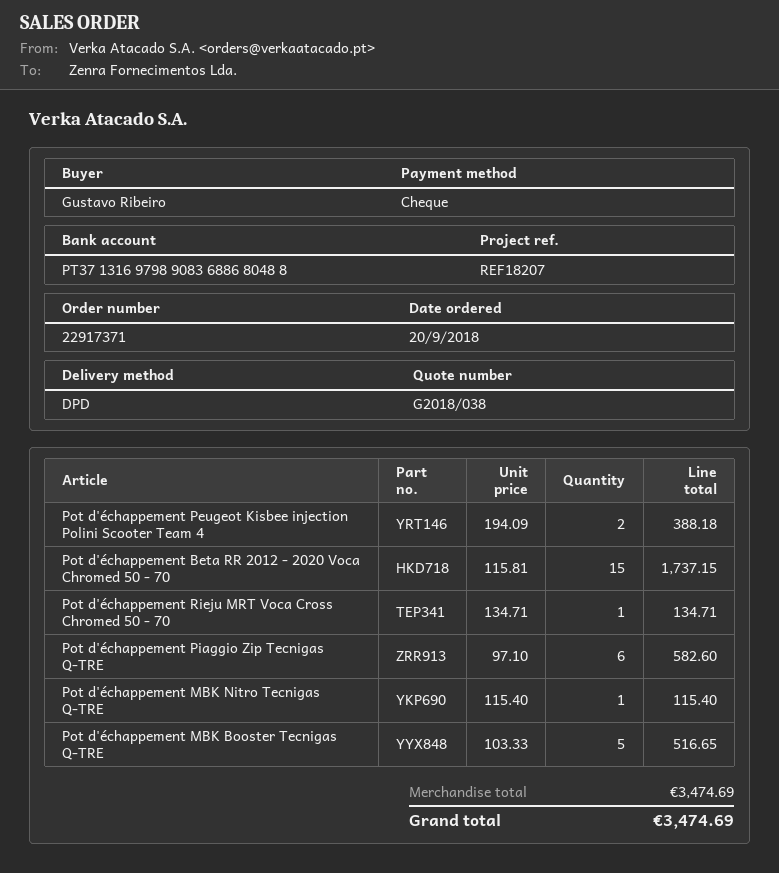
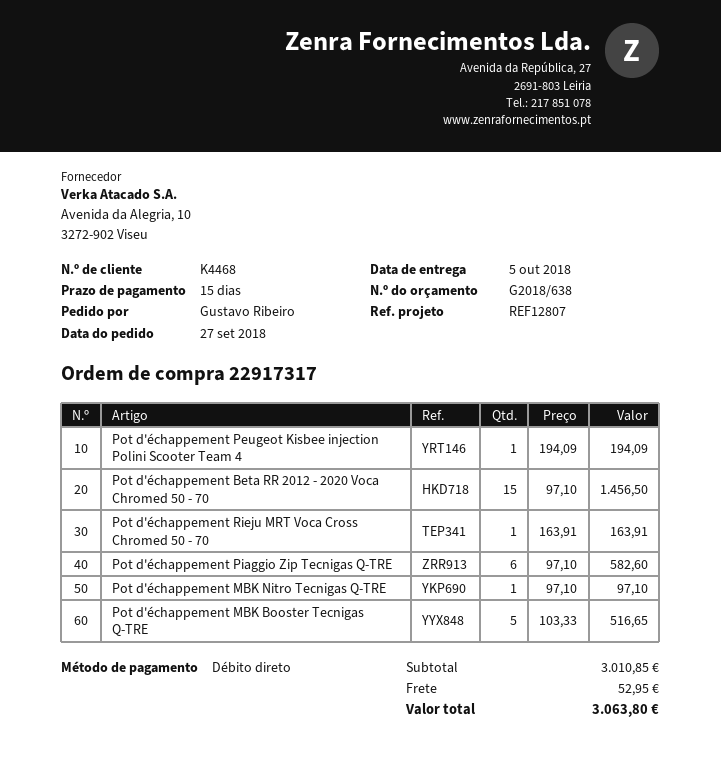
quote number: G2018/038 -> G2018/638
order number: 22917371 -> 22917317
order date: 2018-09-20 -> 2018-09-27
reference: REF18207 -> REF12807
payment method: cheque -> direct debit
Pot d'échappement Peugeot Kisbee injection Polini Scooter Team 4: 2 x 194.09 = 388.18 -> 1 x 194.09 = 194.09
Pot d'échappement Beta RR 2012 - 2020 Voca Chromed 50 - 70: 15 x 115.81 = 1737.15 -> 15 x 97.10 = 1456.50
Pot d'échappement Rieju MRT Voca Cross Chromed 50 - 70: 1 x 134.71 = 134.71 -> 1 x 163.91 = 163.91
Pot d'échappement MBK Nitro Tecnigas Q-TRE: 1 x 115.40 = 115.40 -> 1 x 97.10 = 97.10
subtotal: 3474.69 -> 3010.85
shipping: none -> 52.95
total: 3474.69 -> 3063.80

